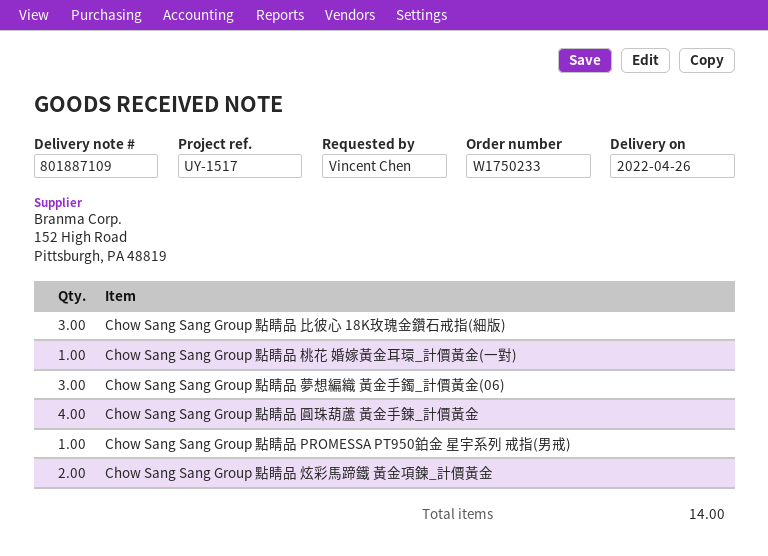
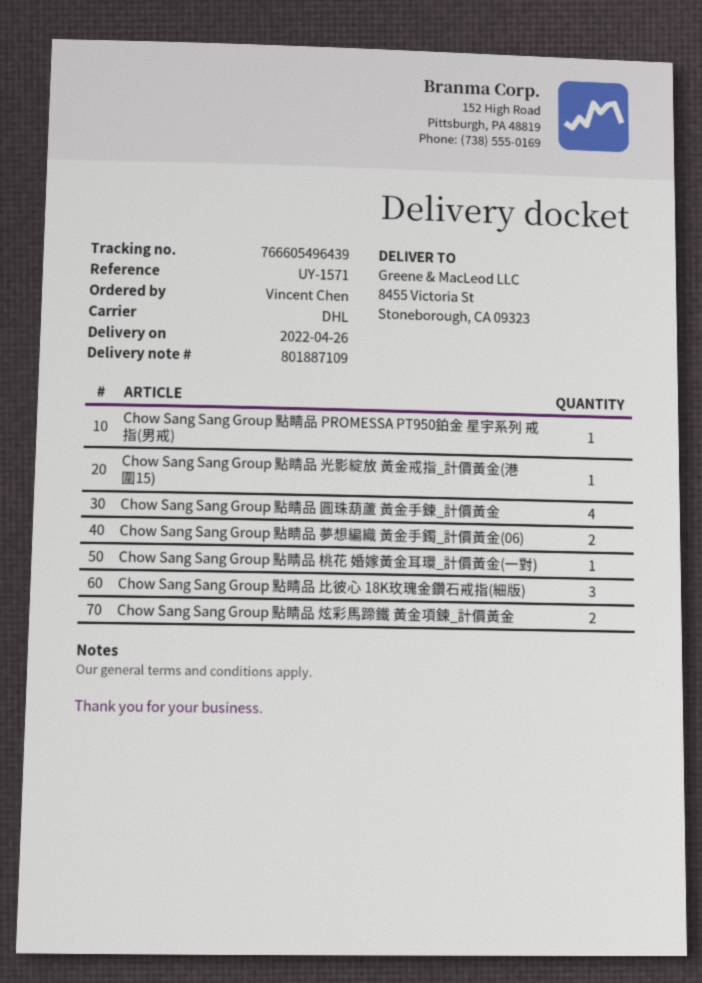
reference: UY-1517 -> UY-1571
Chow Sang Sang Group 點睛品 夢想編織 黃金手鐲_計價黃金(06): 3 -> 2
Chow Sang Sang Group 點睛品 光影綻放 黃金戒指_計價黃金(港圍15): none -> 1

